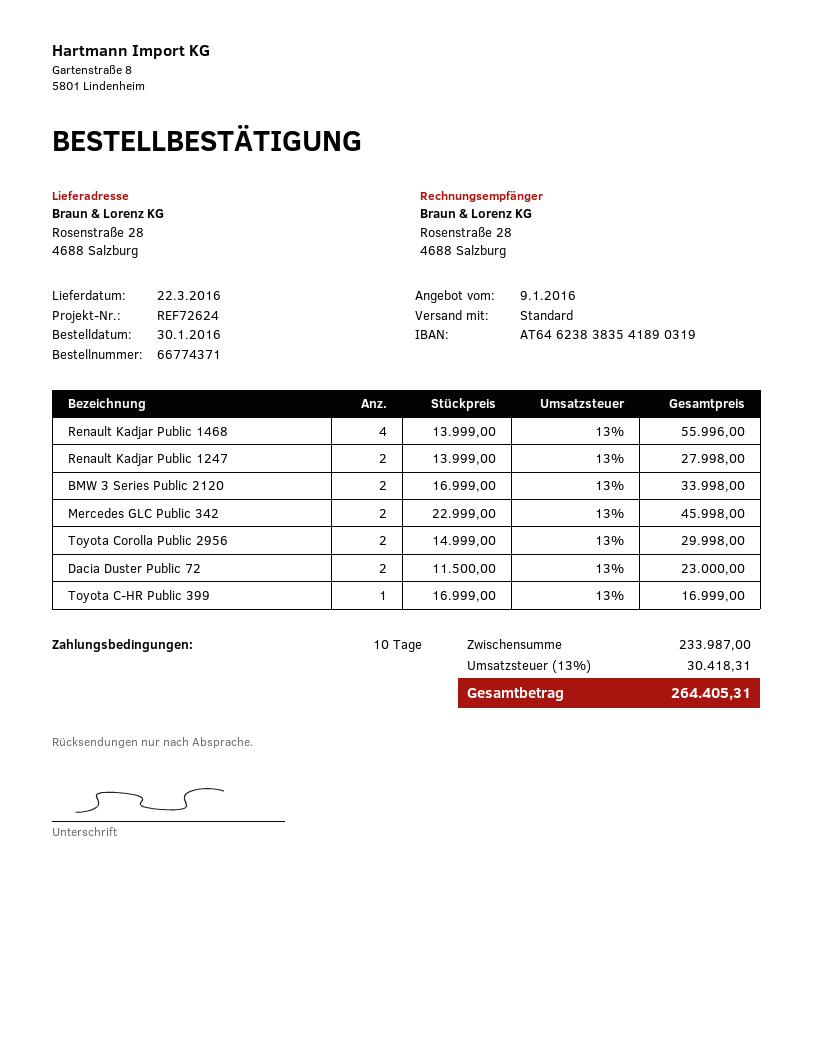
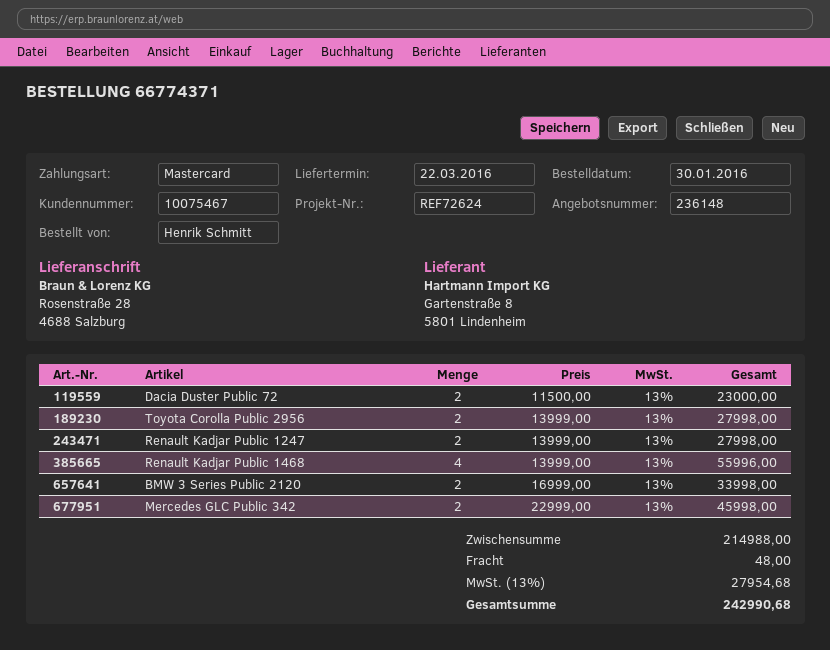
Toyota Corolla Public 2956: 2 x 14999.00 = 29998.00 -> 2 x 13999.00 = 27998.00
Toyota C-HR Public 399: 1 x 16999.00 = 16999.00 -> none
subtotal: 233987.00 -> 214988.00
shipping: none -> 48.00
tax: 13% = 30418.31 -> 13% = 27954.68
total: 264405.31 -> 242990.68

